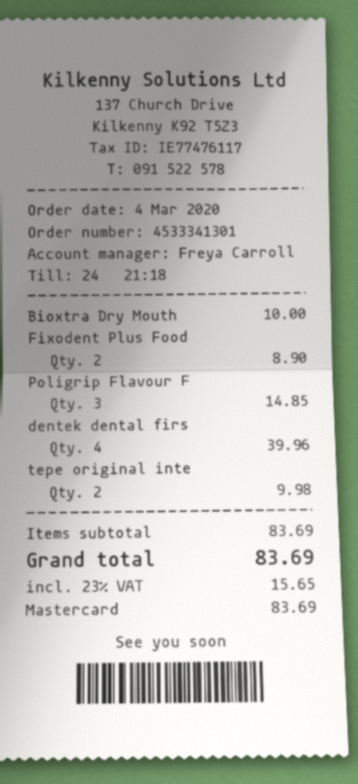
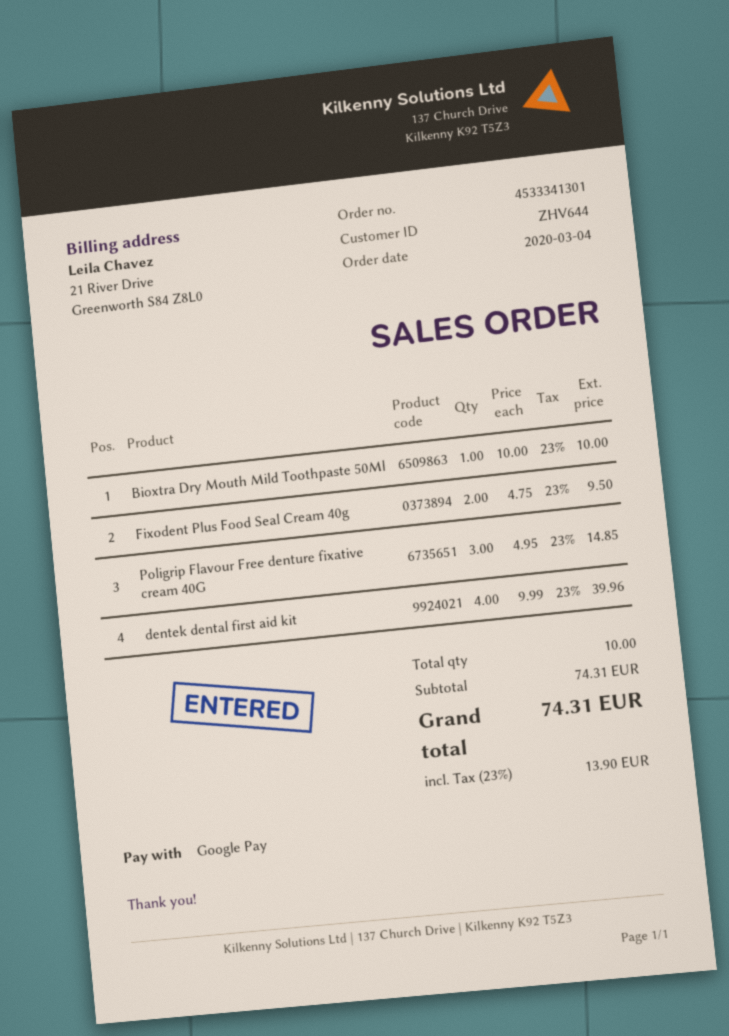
payment method: Mastercard -> Google Pay
Fixodent Plus Food: 2 for 8.90 -> 2 for 9.50
tepe original inte: 2 for 9.98 -> none
subtotal: 83.69 -> 74.31
tax: 23% = 15.65 -> 23% = 13.90
total: 83.69 -> 74.31

